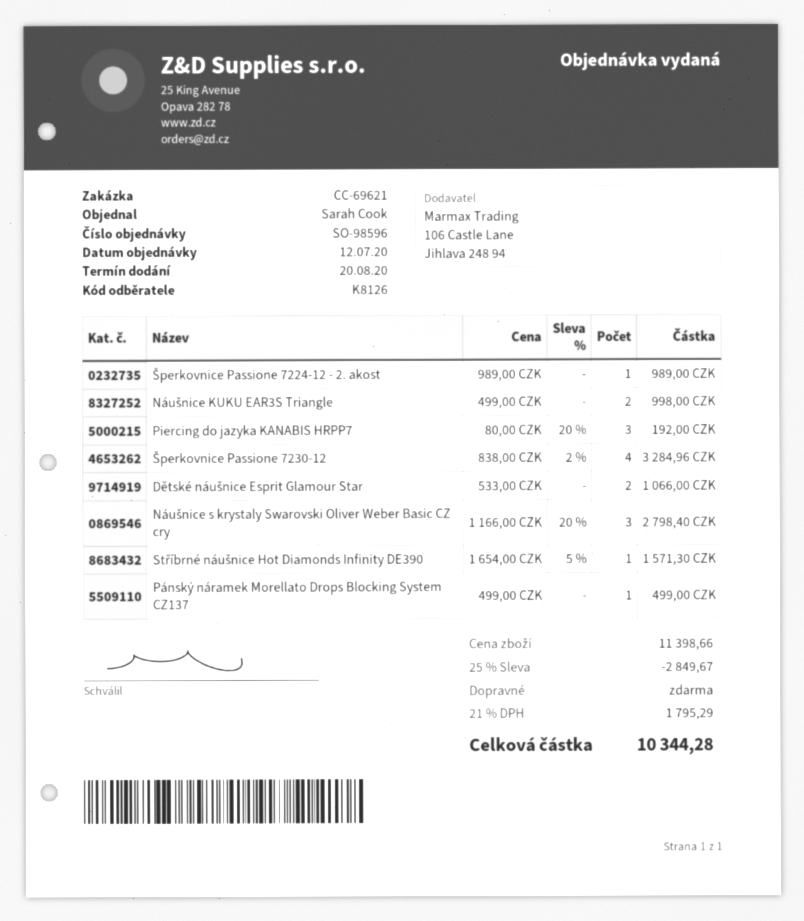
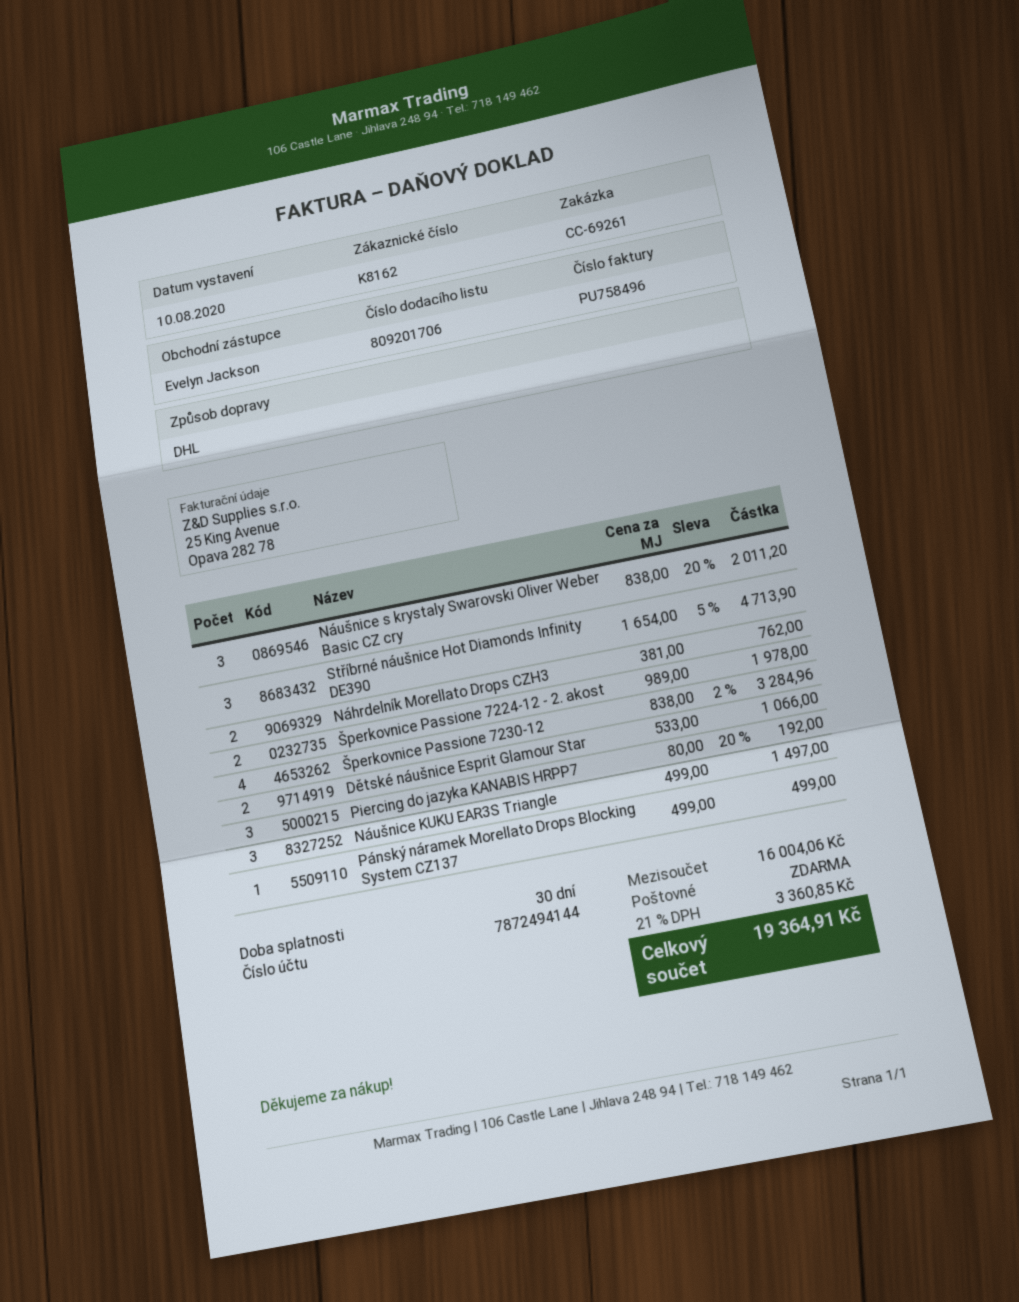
customer number: K8126 -> K8162
reference: CC-69621 -> CC-69261
Šperkovnice Passione 7224-12 - 2. akost: 1 x 989.00 = 989.00 -> 2 x 989.00 = 1978.00
Náušnice KUKU EAR3S Triangle: 2 x 499.00 = 998.00 -> 3 x 499.00 = 1497.00
Náušnice s krystaly Swarovski Oliver Weber Basic CZ cry: 3 x 1166.00 - 20% = 2798.40 -> 3 x 838.00 - 20% = 2011.20
Stříbrné náušnice Hot Diamonds Infinity DE390: 1 x 1654.00 - 5% = 1571.30 -> 3 x 1654.00 - 5% = 4713.90
Náhrdelník Morellato Drops CZH3: none -> 2 x 381.00 = 762.00
subtotal: 11398.66 -> 16004.06
discount: 25% = 2849.67 -> none
tax: 21% = 1795.29 -> 21% = 3360.85
total: 10344.28 -> 19364.91

